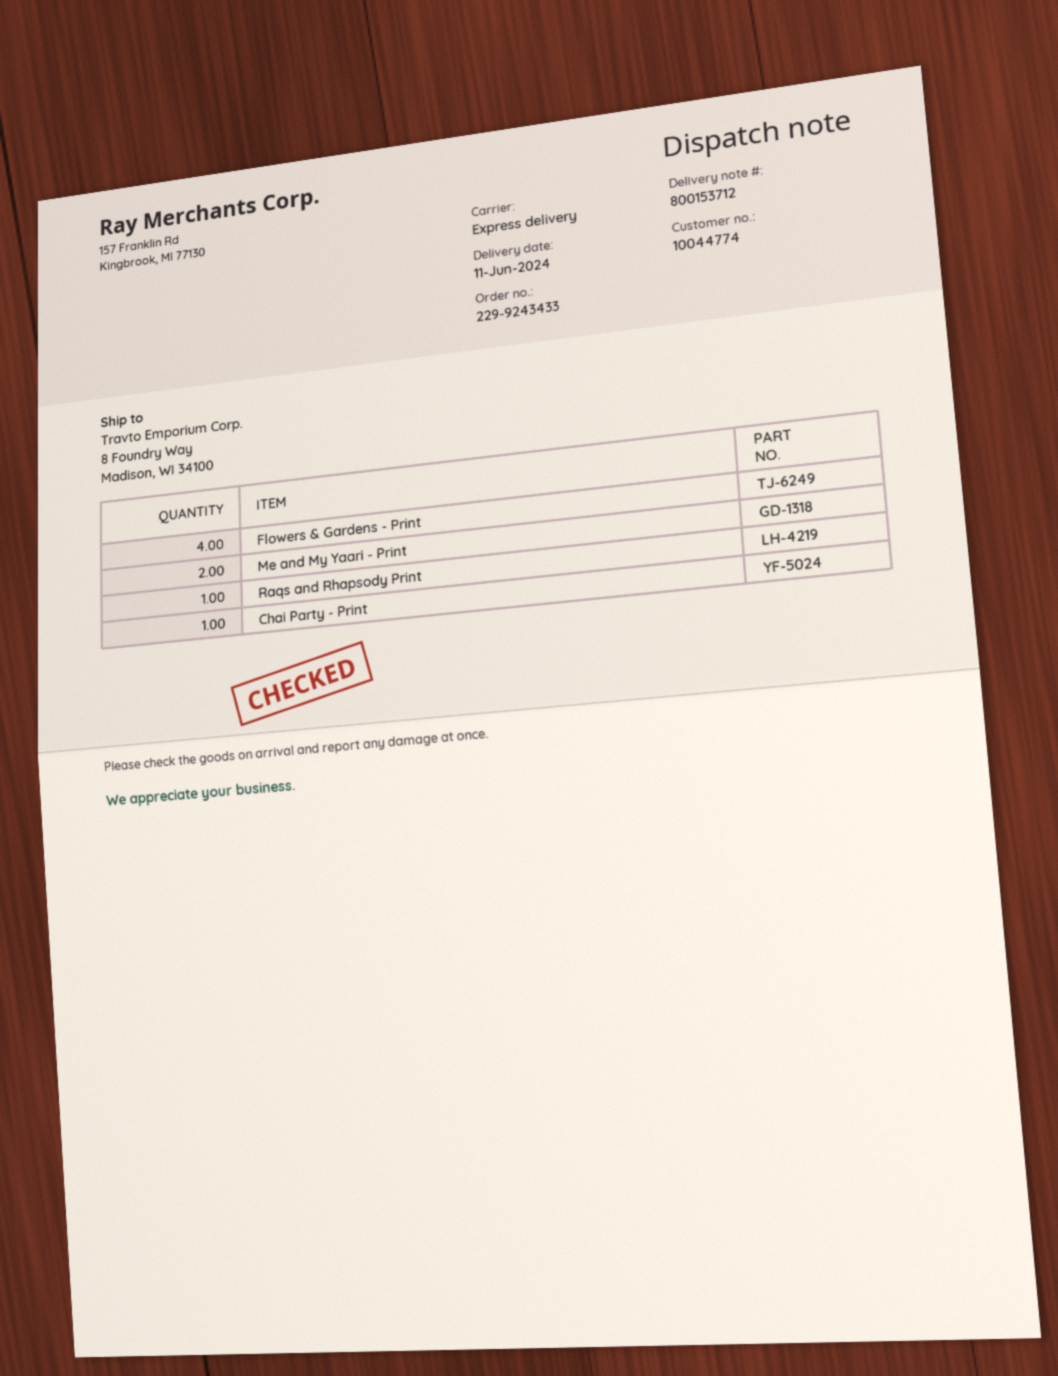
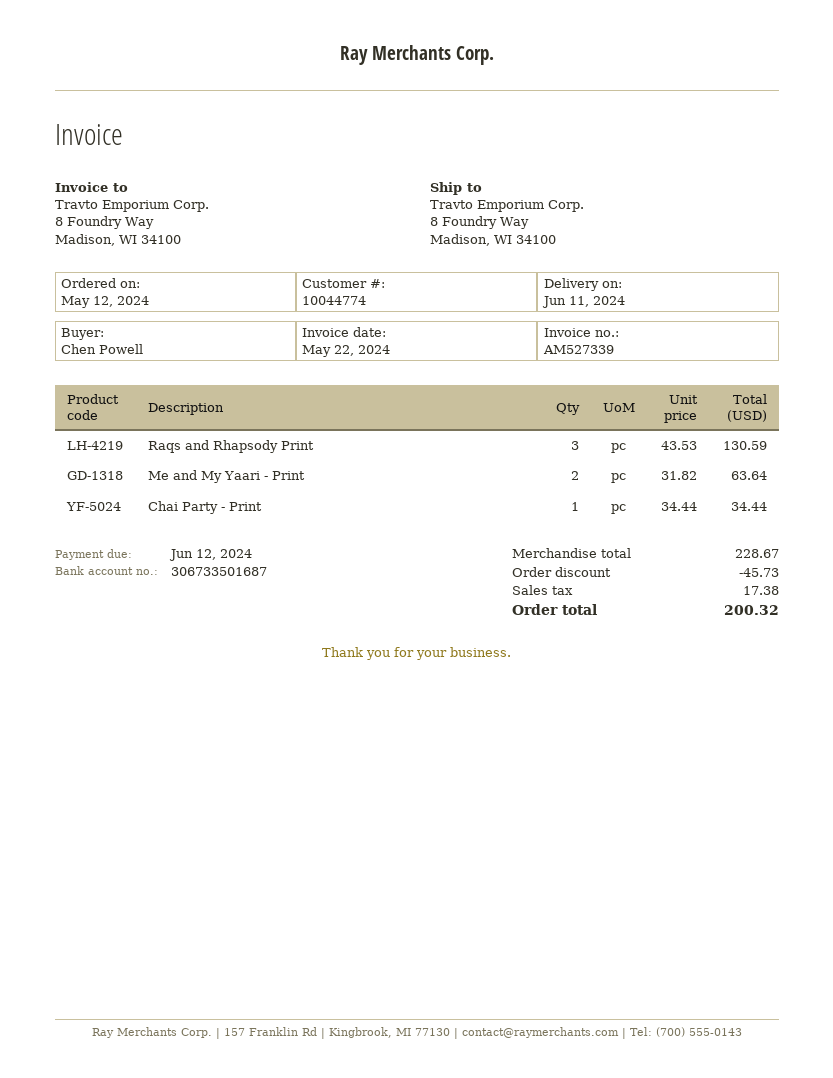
Flowers & Gardens - Print: 4 -> none
Raqs and Rhapsody Print: 1 -> 3

